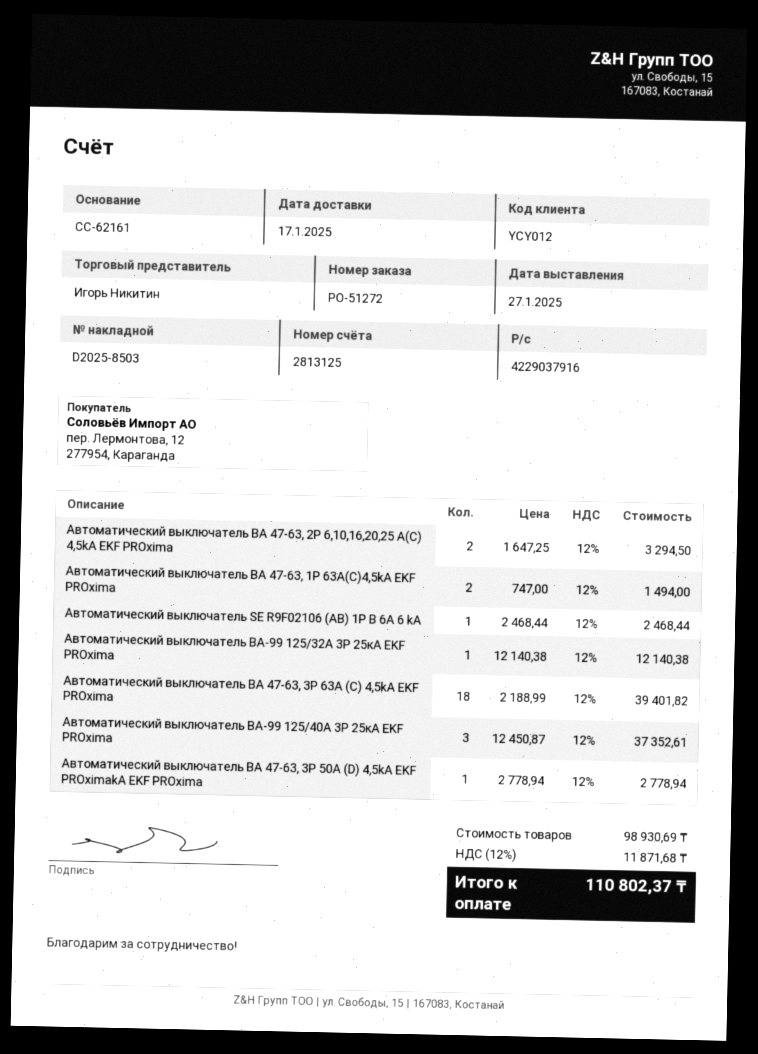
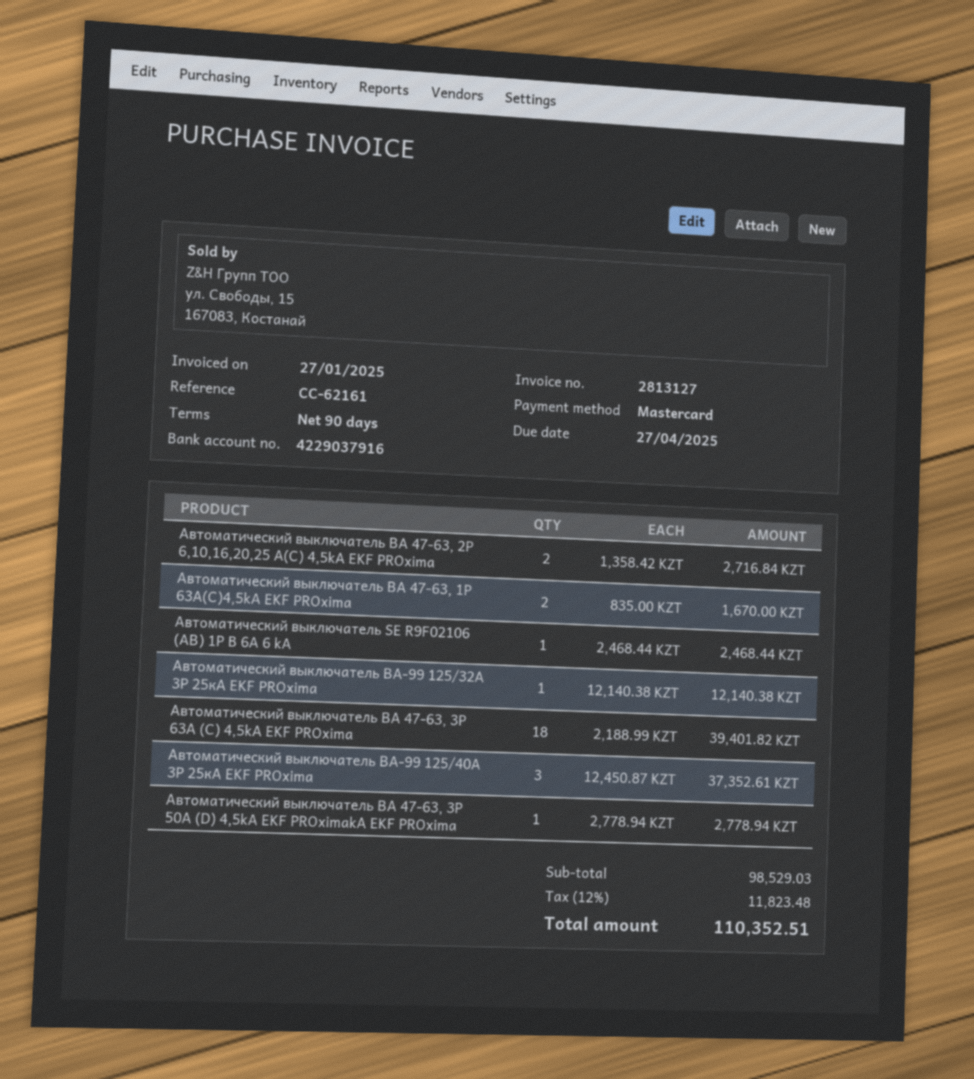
invoice number: 2813125 -> 2813127
Автоматический выключатель ВА 47-63, 2P 6,10,16,20,25 А(С) 4,5kA EKF PROxima: 2 x 1647.25 = 3294.50 -> 2 x 1358.42 = 2716.84
Автоматический выключатель ВА 47-63, 1P 63А(С)4,5kA EKF PROxima: 2 x 747.00 = 1494.00 -> 2 x 835.00 = 1670.00
subtotal: 98930.69 -> 98529.03
tax: 12% = 11871.68 -> 12% = 11823.48
total: 110802.37 -> 110352.51

